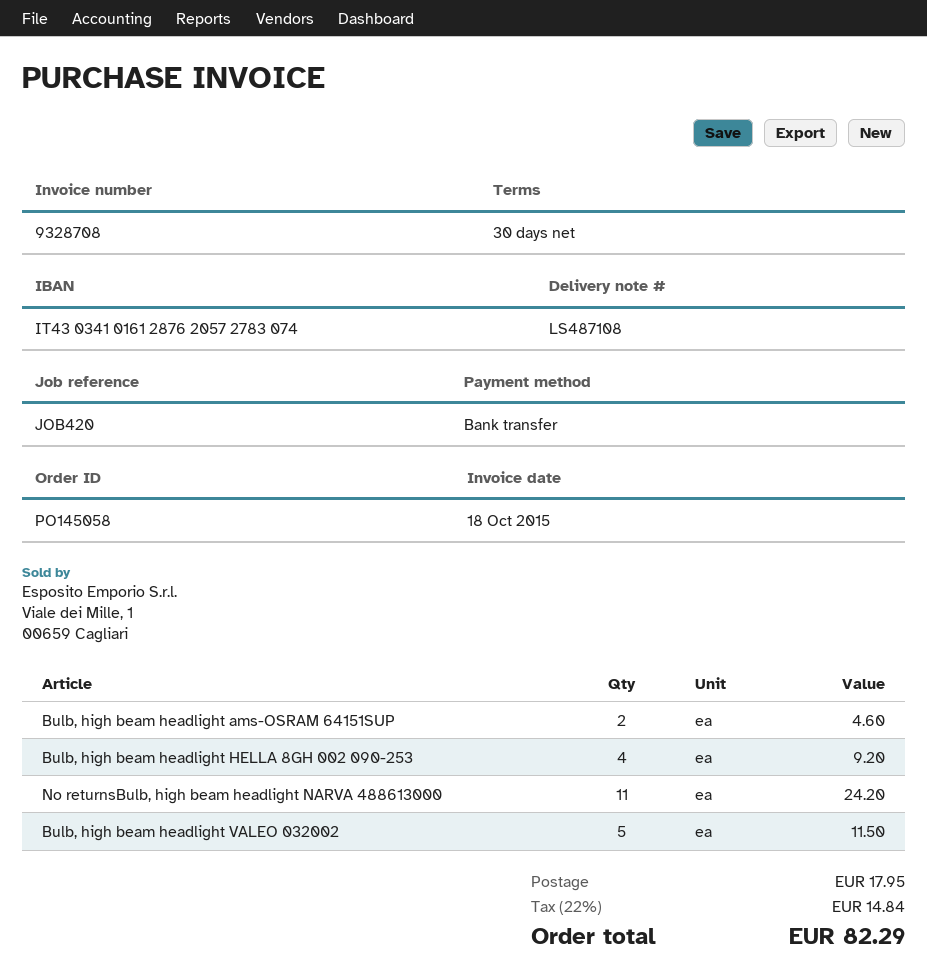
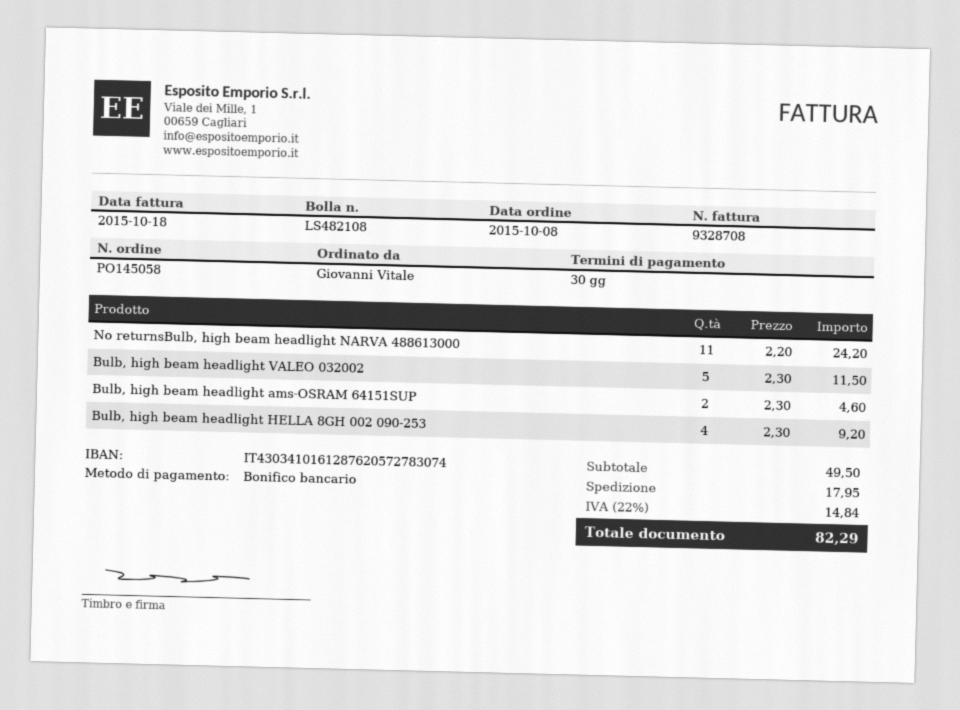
delivery note number: LS487108 -> LS482108

